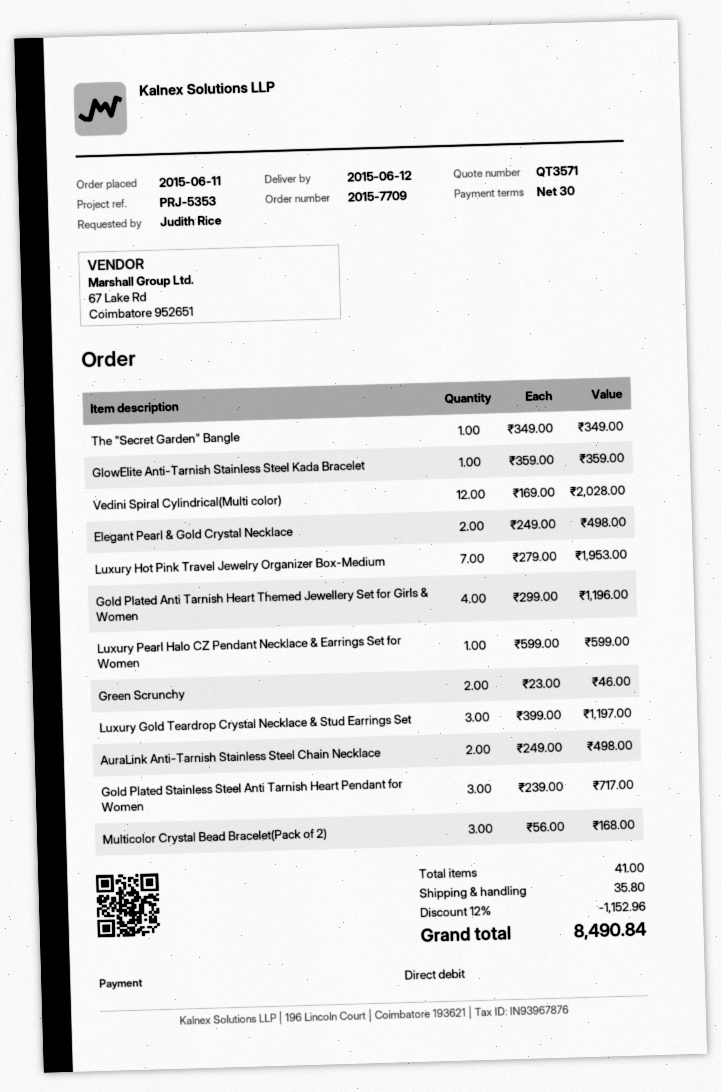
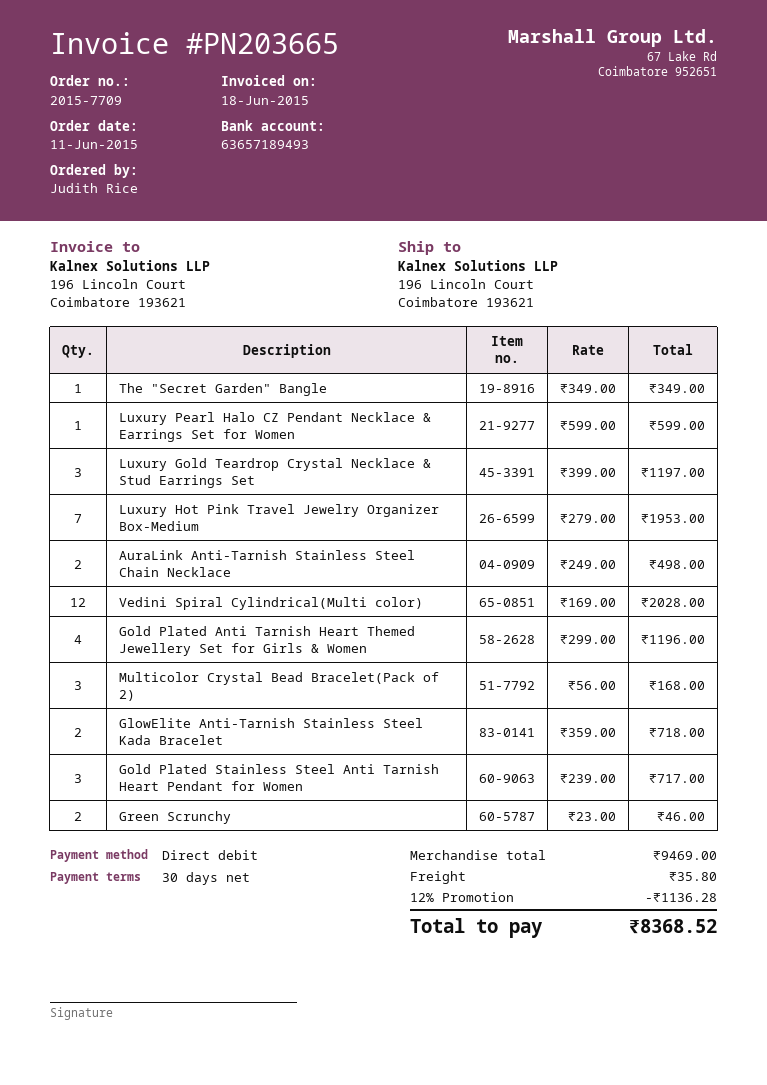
GlowElite Anti-Tarnish Stainless Steel Kada Bracelet: 1 x 359.00 = 359.00 -> 2 x 359.00 = 718.00
Elegant Pearl & Gold Crystal Necklace: 2 x 249.00 = 498.00 -> none
discount: 12% = 1152.96 -> 12% = 1136.28
total: 8490.84 -> 8368.52

